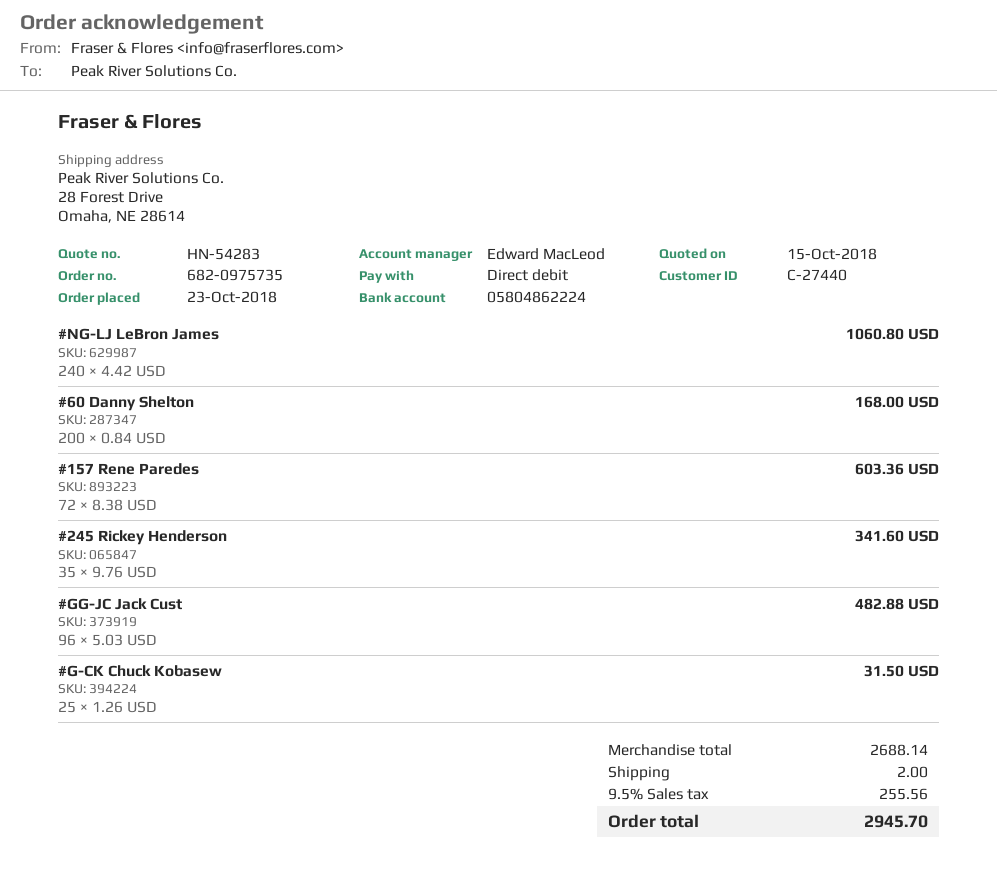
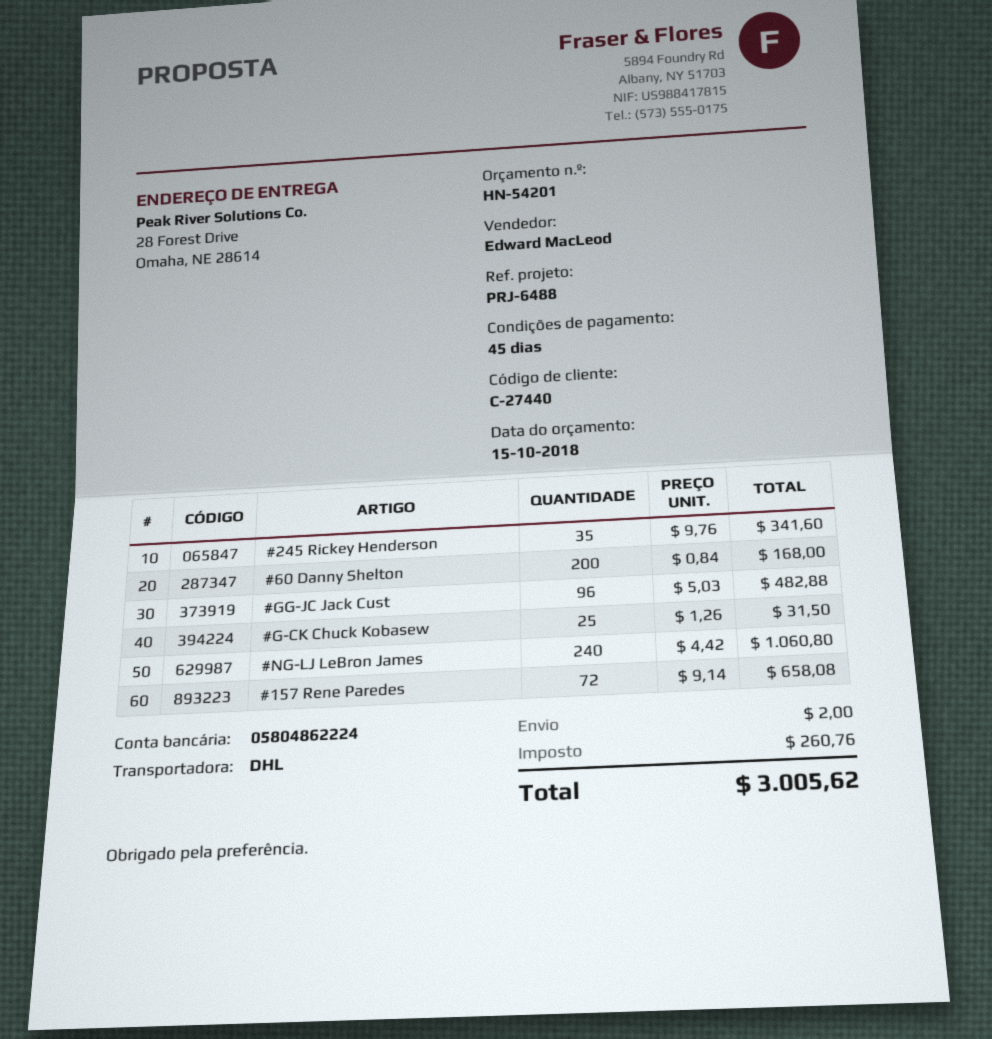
quote number: HN-54283 -> HN-54201
#157 Rene Paredes: 72 x 8.38 = 603.36 -> 72 x 9.14 = 658.08
tax: 255.56 -> 260.76
total: 2945.70 -> 3005.62

